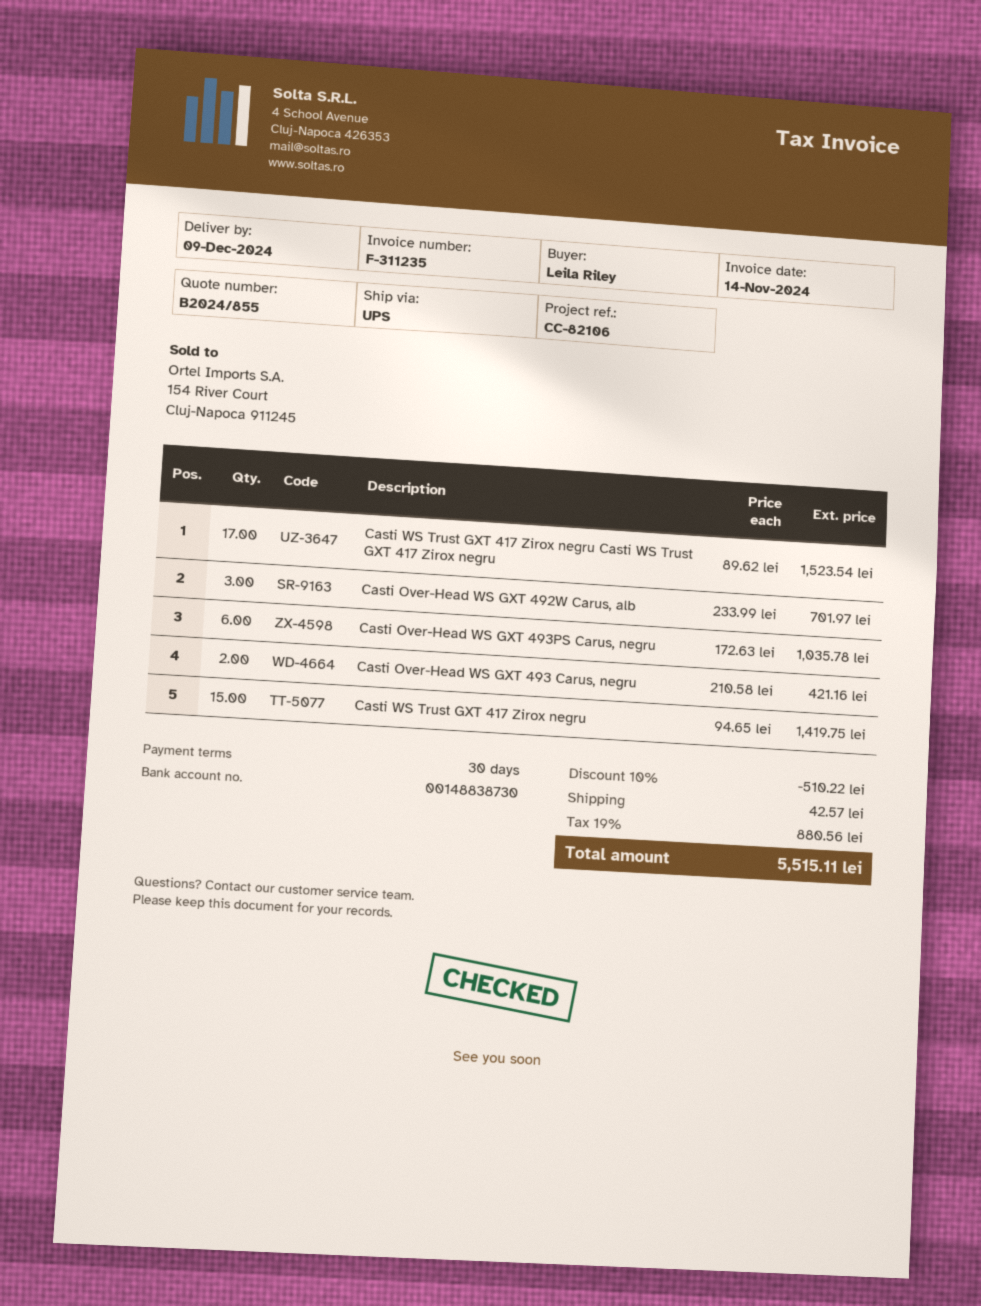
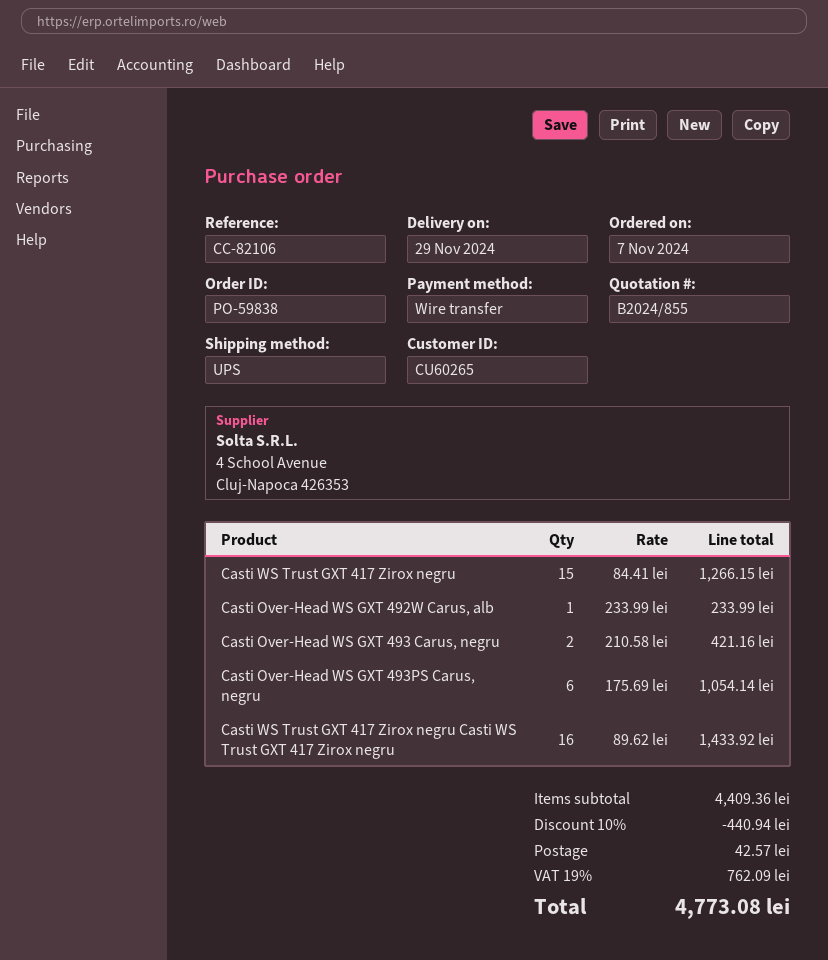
delivery date: 2024-12-09 -> 2024-11-29
Casti WS Trust GXT 417 Zirox negru Casti WS Trust GXT 417 Zirox negru: 17 x 89.62 = 1523.54 -> 16 x 89.62 = 1433.92
Casti Over-Head WS GXT 492W Carus, alb: 3 x 233.99 = 701.97 -> 1 x 233.99 = 233.99
Casti Over-Head WS GXT 493PS Carus, negru: 6 x 172.63 = 1035.78 -> 6 x 175.69 = 1054.14
Casti WS Trust GXT 417 Zirox negru: 15 x 94.65 = 1419.75 -> 15 x 84.41 = 1266.15
discount: 10% = 510.22 -> 10% = 440.94
tax: 19% = 880.56 -> 19% = 762.09
total: 5515.11 -> 4773.08

